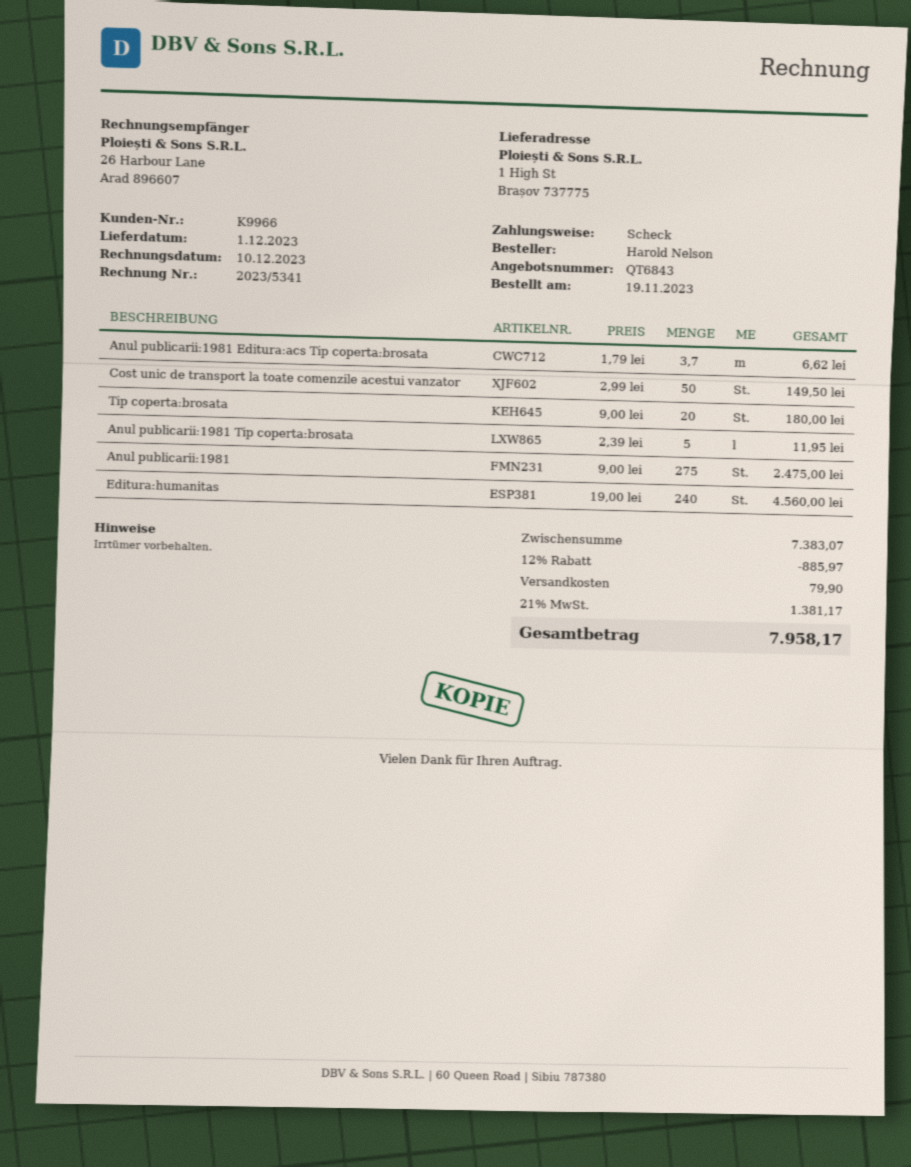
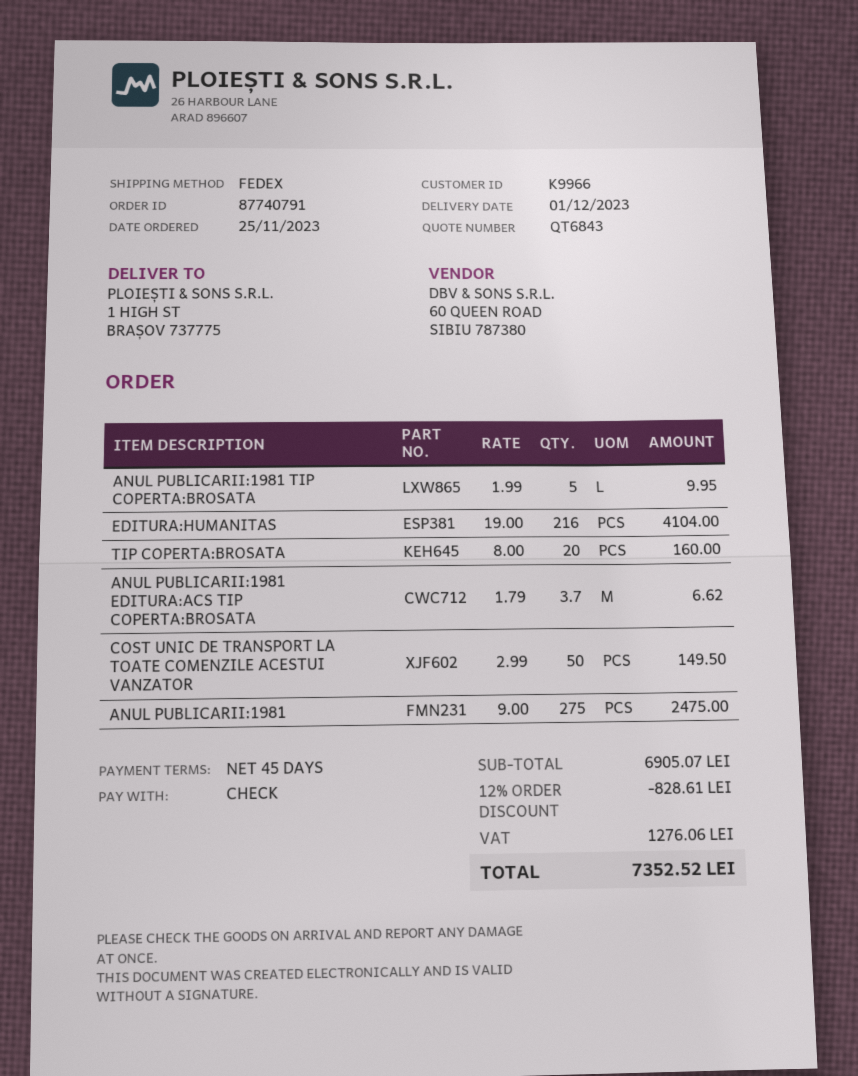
order date: 2023-11-19 -> 2023-11-25
Tip coperta:brosata: 20 x 9.00 = 180.00 -> 20 x 8.00 = 160.00
Anul publicarii:1981 Tip coperta:brosata: 5 x 2.39 = 11.95 -> 5 x 1.99 = 9.95
Editura:humanitas: 240 x 19.00 = 4560.00 -> 216 x 19.00 = 4104.00
subtotal: 7383.07 -> 6905.07
discount: 12% = 885.97 -> 12% = 828.61
shipping: 79.90 -> none
tax: 1381.17 -> 1276.06
total: 7958.17 -> 7352.52

